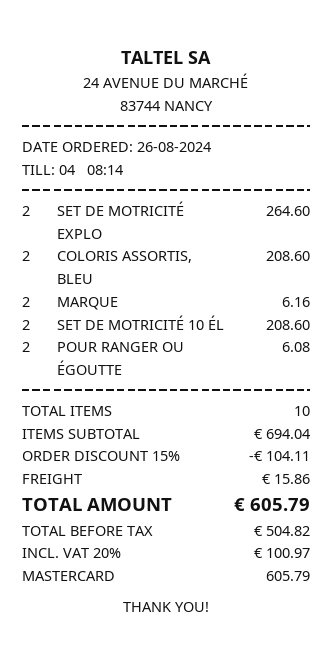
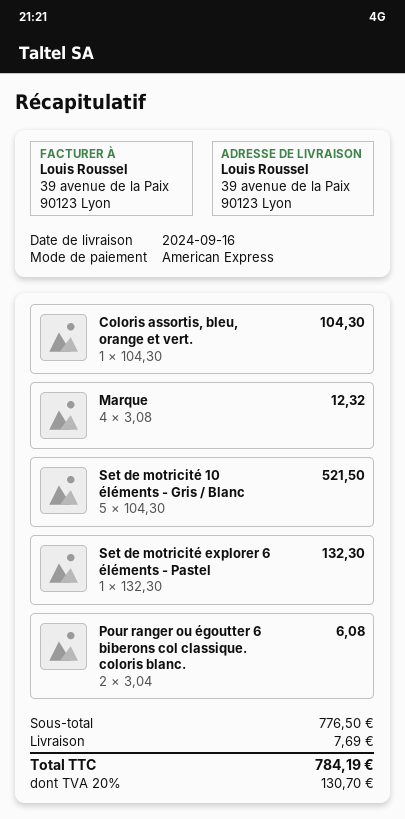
payment method: Mastercard -> American Express
SET DE MOTRICITÉ EXPLO: 2 for 264.60 -> 1 for 132.30
COLORIS ASSORTIS, BLEU: 2 for 208.60 -> 1 for 104.30
MARQUE: 2 for 6.16 -> 4 for 12.32
SET DE MOTRICITÉ 10 ÉL: 2 for 208.60 -> 5 for 521.50
subtotal: 694.04 -> 776.50
discount: 15% = 104.11 -> none
shipping: 15.86 -> 7.69
tax: 20% = 100.97 -> 20% = 130.70
total: 605.79 -> 784.19

